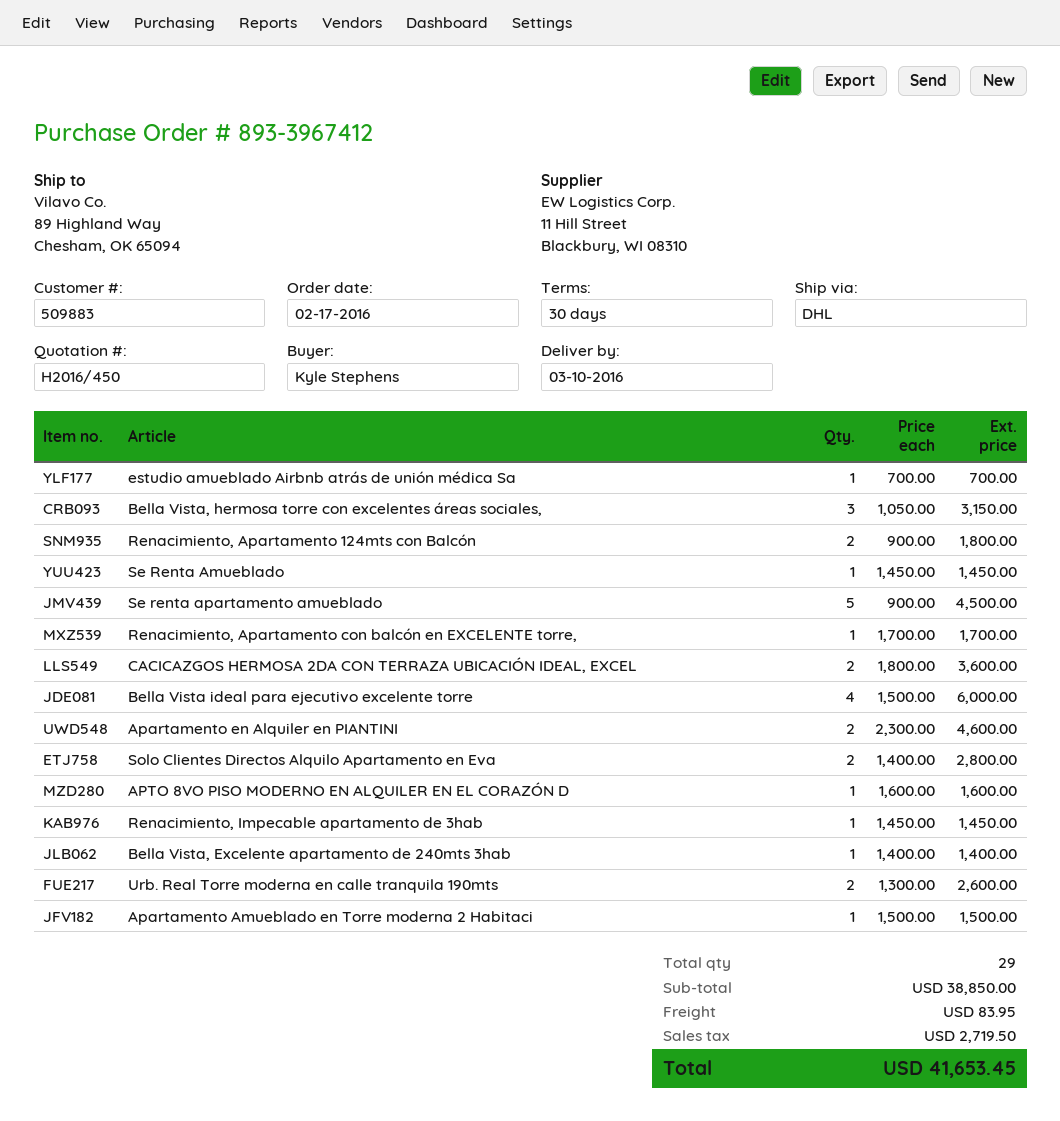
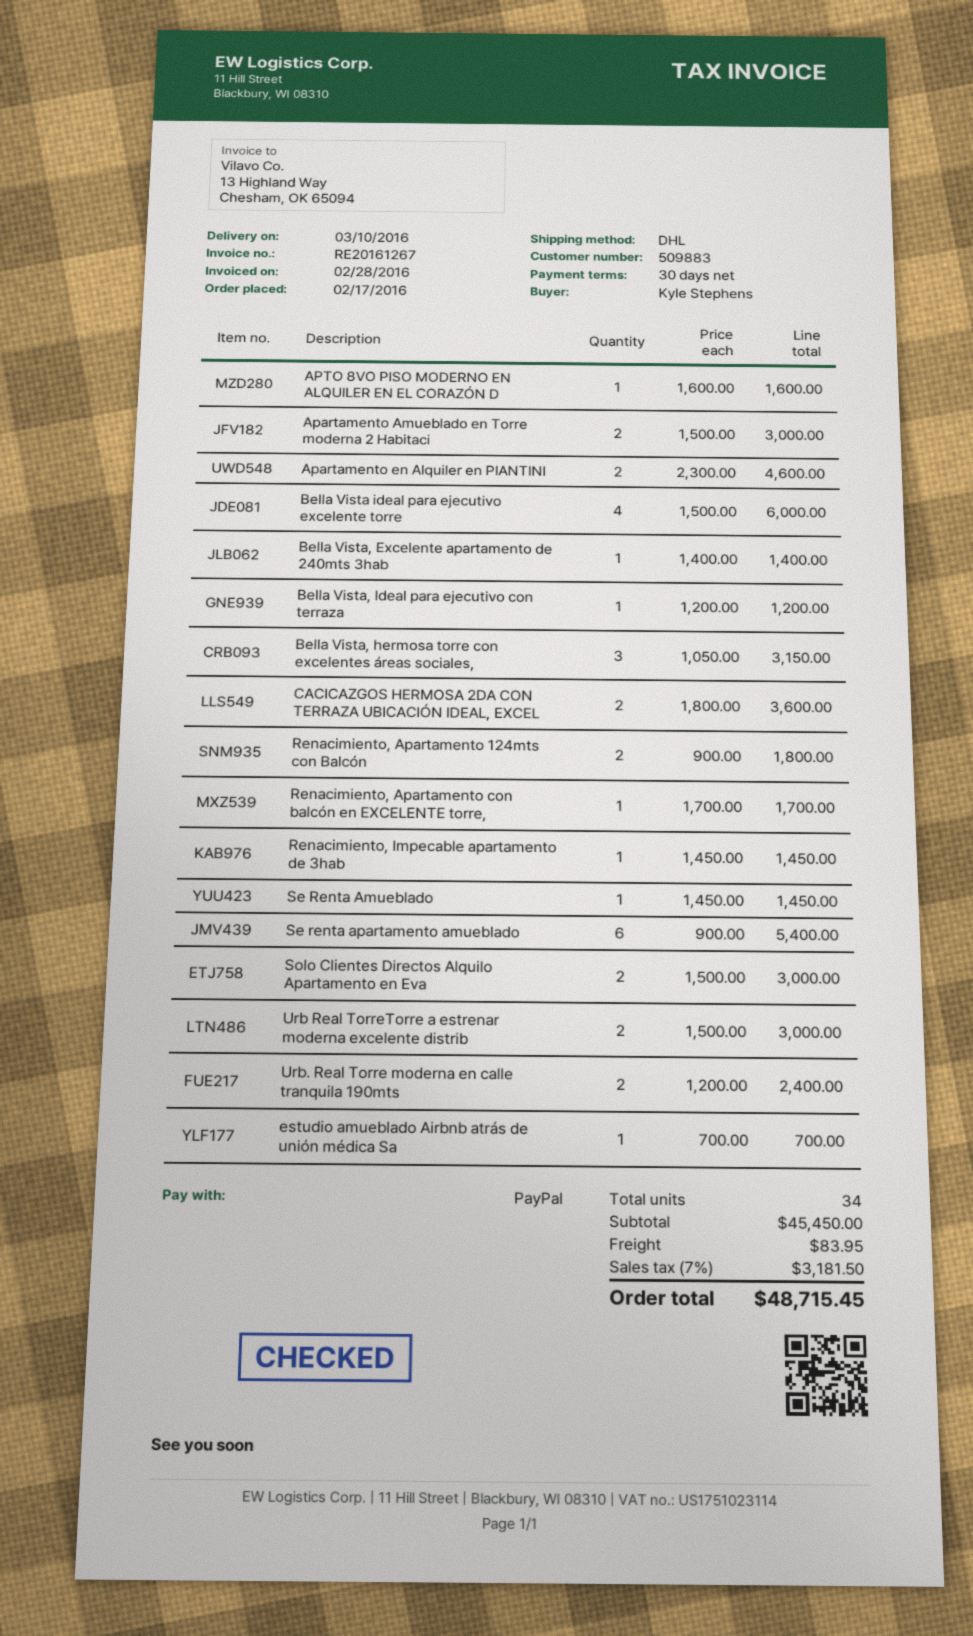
Se renta apartamento amueblado: 5 x 900.00 = 4500.00 -> 6 x 900.00 = 5400.00
Solo Clientes Directos Alquilo Apartamento en Eva: 2 x 1400.00 = 2800.00 -> 2 x 1500.00 = 3000.00
Urb. Real Torre moderna en calle tranquila 190mts: 2 x 1300.00 = 2600.00 -> 2 x 1200.00 = 2400.00
Apartamento Amueblado en Torre moderna 2 Habitaci: 1 x 1500.00 = 1500.00 -> 2 x 1500.00 = 3000.00
Bella Vista, Ideal para ejecutivo con terraza: none -> 1 x 1200.00 = 1200.00
Urb Real TorreTorre a estrenar moderna excelente distrib: none -> 2 x 1500.00 = 3000.00
total quantity: 29 -> 34
subtotal: 38850.00 -> 45450.00
tax: 2719.50 -> 3181.50
total: 41653.45 -> 48715.45

